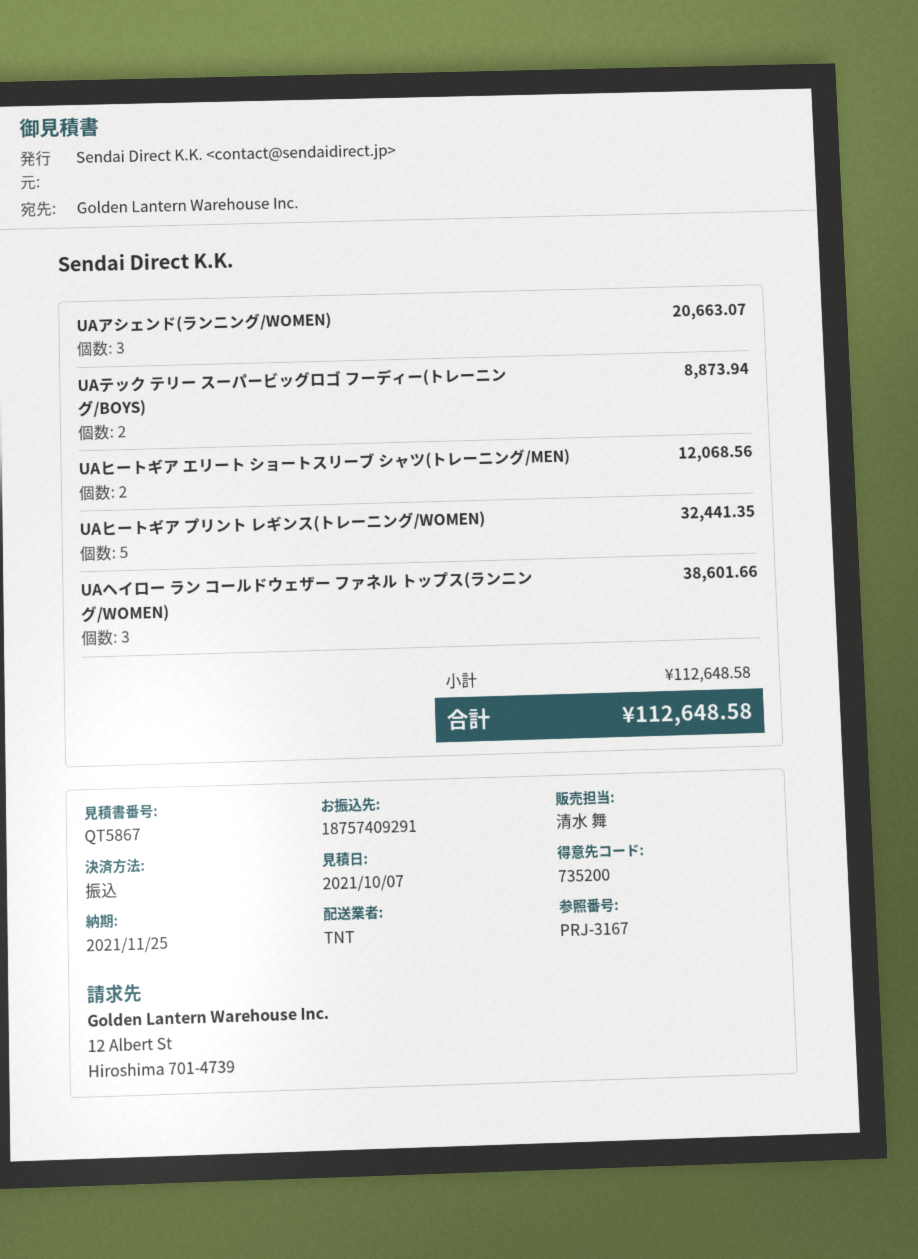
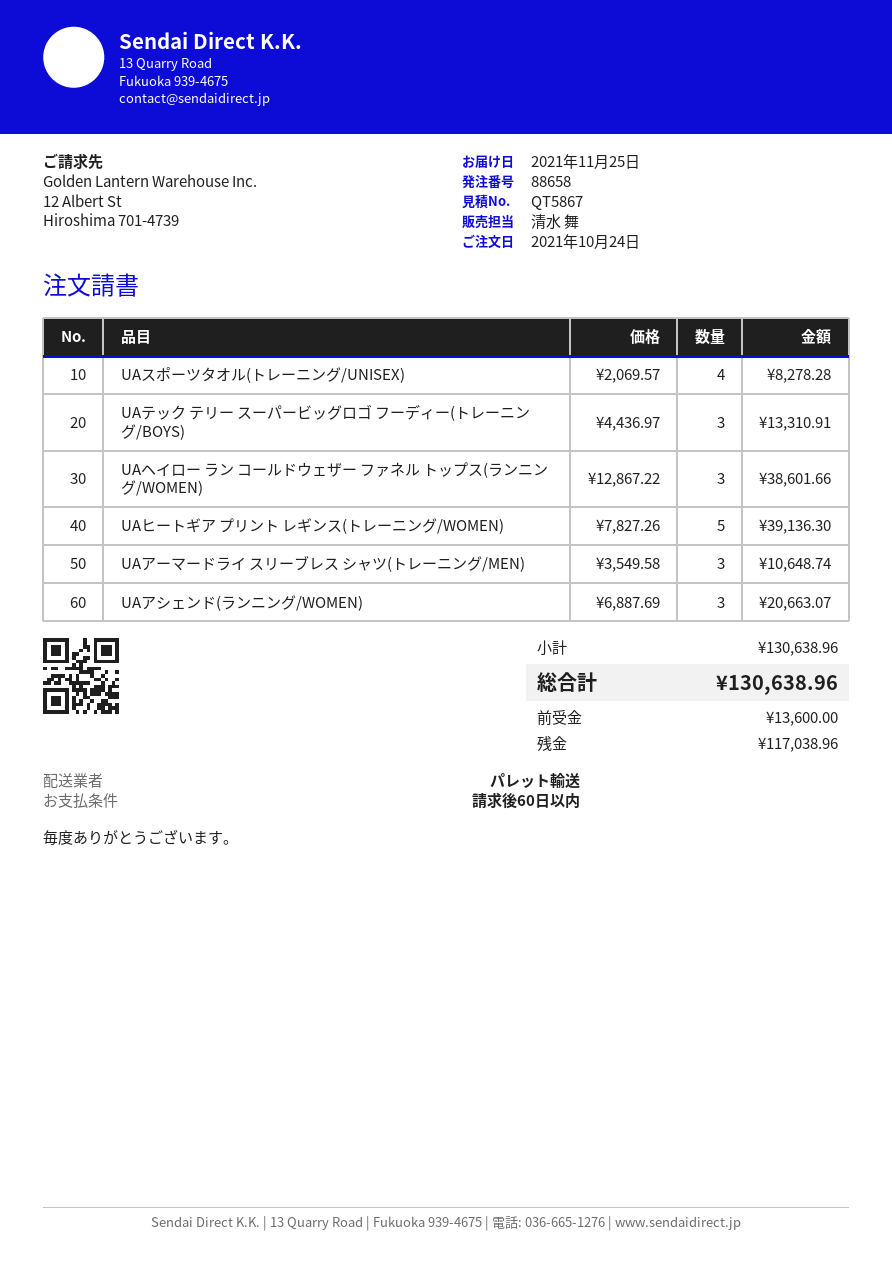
shipping method: TNT -> pallet freight
UAテック テリー スーパービッグロゴ フーディー(トレーニング/BOYS): 2 for 8873.94 -> 3 for 13310.91
UAヒートギア エリート ショートスリーブ シャツ(トレーニング/MEN): 2 for 12068.56 -> none
UAヒートギア プリント レギンス(トレーニング/WOMEN): 5 for 32441.35 -> 5 for 39136.30
UAスポーツタオル(トレーニング/UNISEX): none -> 4 for 8278.28
UAアーマードライ スリーブレス シャツ(トレーニング/MEN): none -> 3 for 10648.74
subtotal: 112648.58 -> 130638.96
total: 112648.58 -> 130638.96

